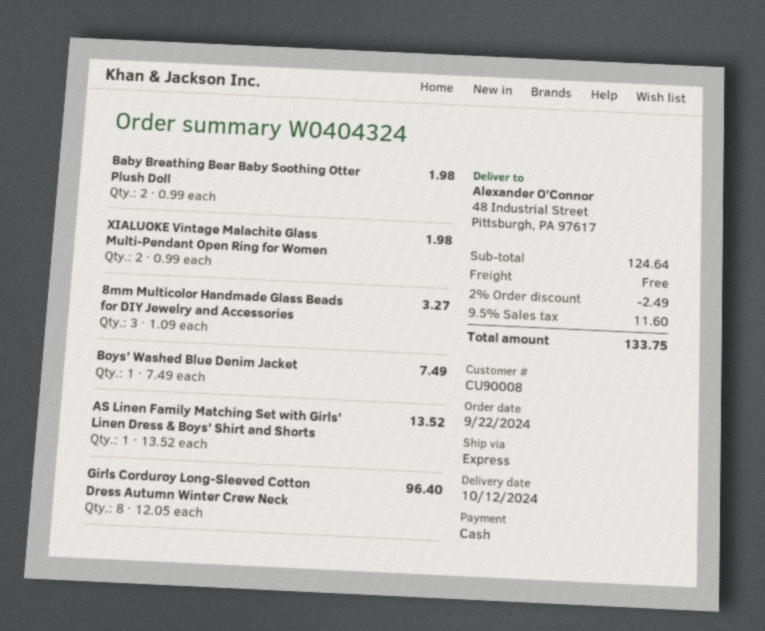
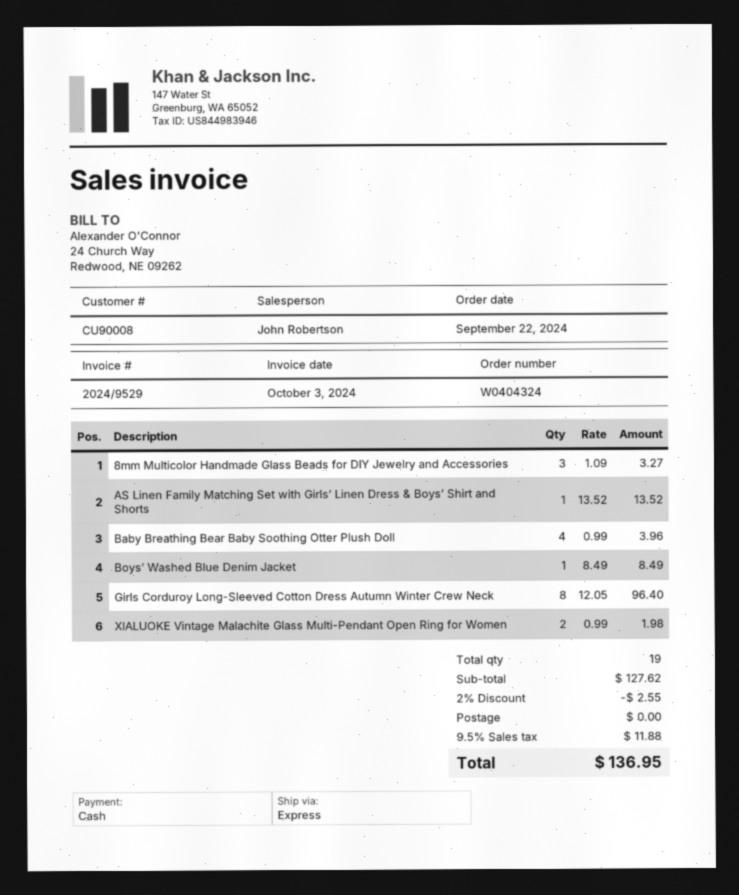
Baby Breathing Bear Baby Soothing Otter Plush Doll: 2 x 0.99 = 1.98 -> 4 x 0.99 = 3.96
Boys’ Washed Blue Denim Jacket: 1 x 7.49 = 7.49 -> 1 x 8.49 = 8.49
subtotal: 124.64 -> 127.62
discount: 2% = 2.49 -> 2% = 2.55
tax: 9.5% = 11.60 -> 9.5% = 11.88
total: 133.75 -> 136.95

